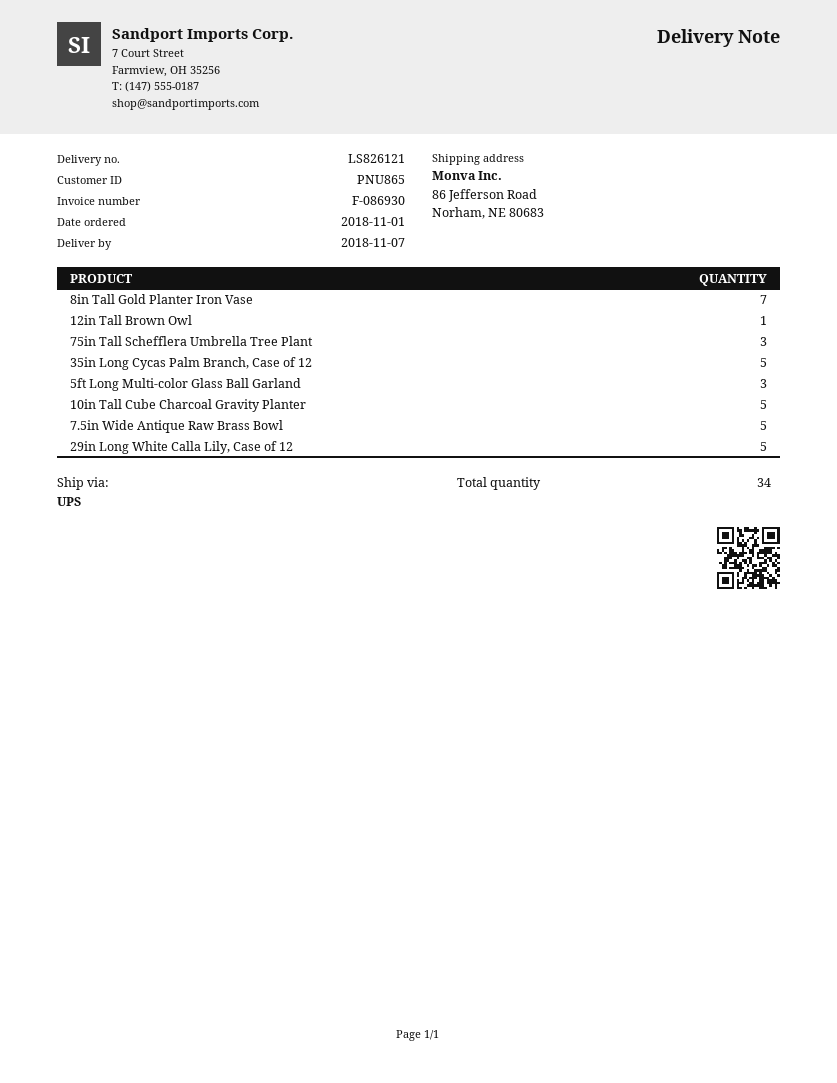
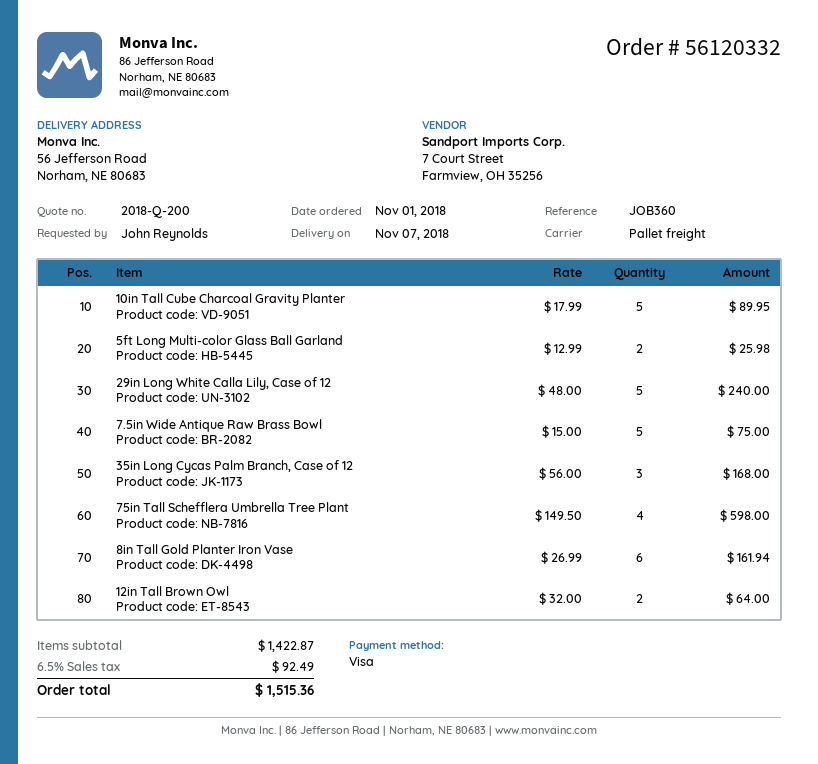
shipping method: UPS -> pallet freight
ship to: 86 Jefferson Road, Norham, NE 80683 -> 56 Jefferson Road, Norham, NE 80683
8in Tall Gold Planter Iron Vase: 7 -> 6
12in Tall Brown Owl: 1 -> 2
75in Tall Schefflera Umbrella Tree Plant: 3 -> 4
35in Long Cycas Palm Branch, Case of 12: 5 -> 3
5ft Long Multi-color Glass Ball Garland: 3 -> 2

